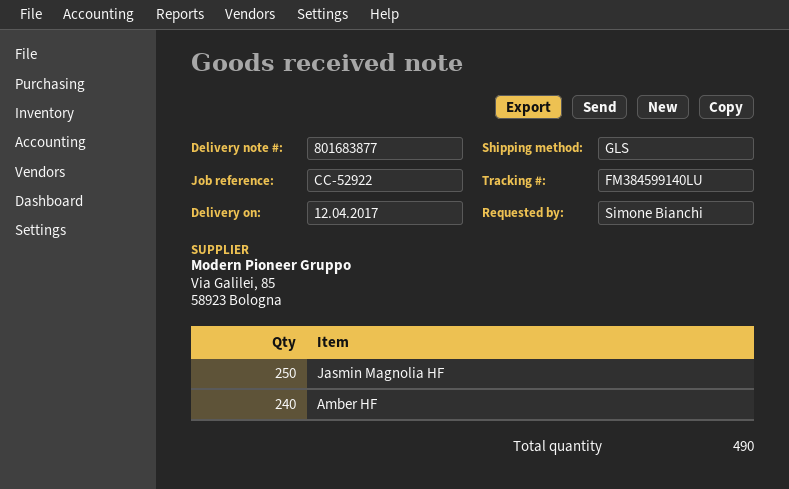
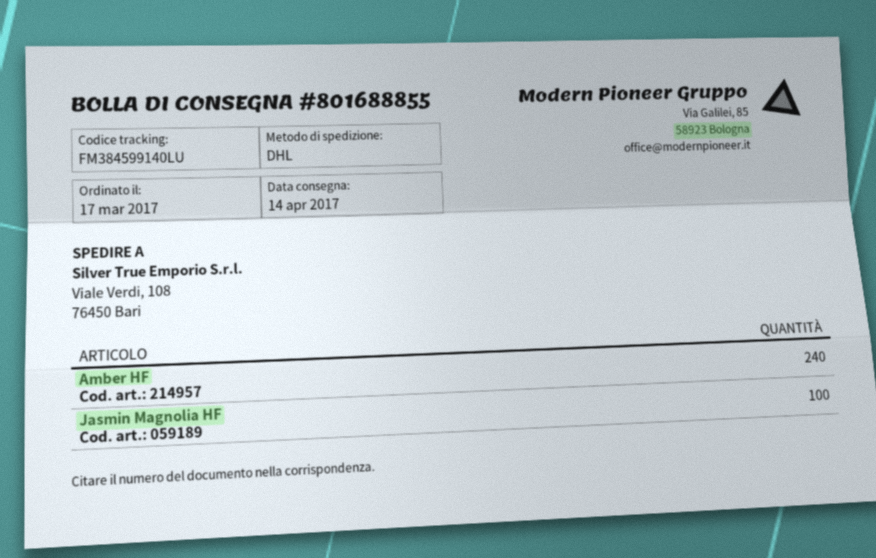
delivery note number: 801683877 -> 801688855
delivery date: 2017-04-12 -> 2017-04-14
shipping method: GLS -> DHL
Jasmin Magnolia HF: 250 -> 100

